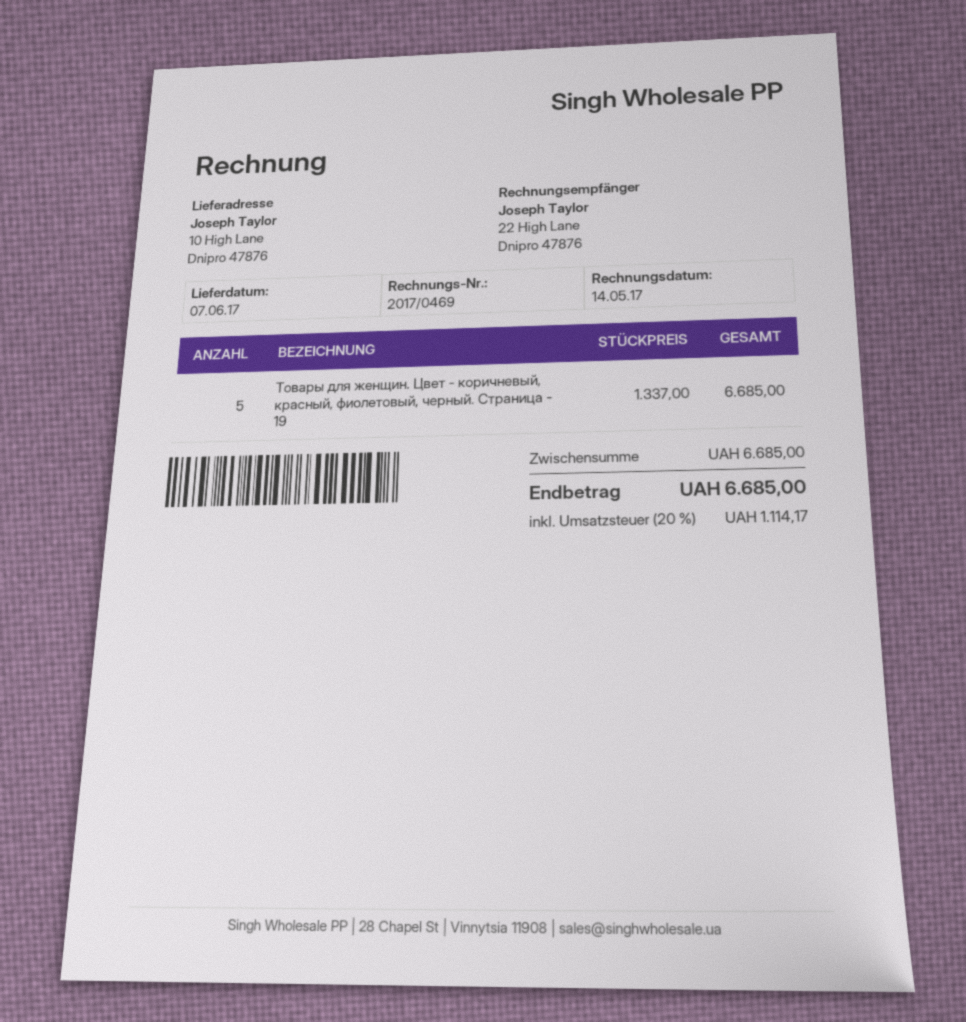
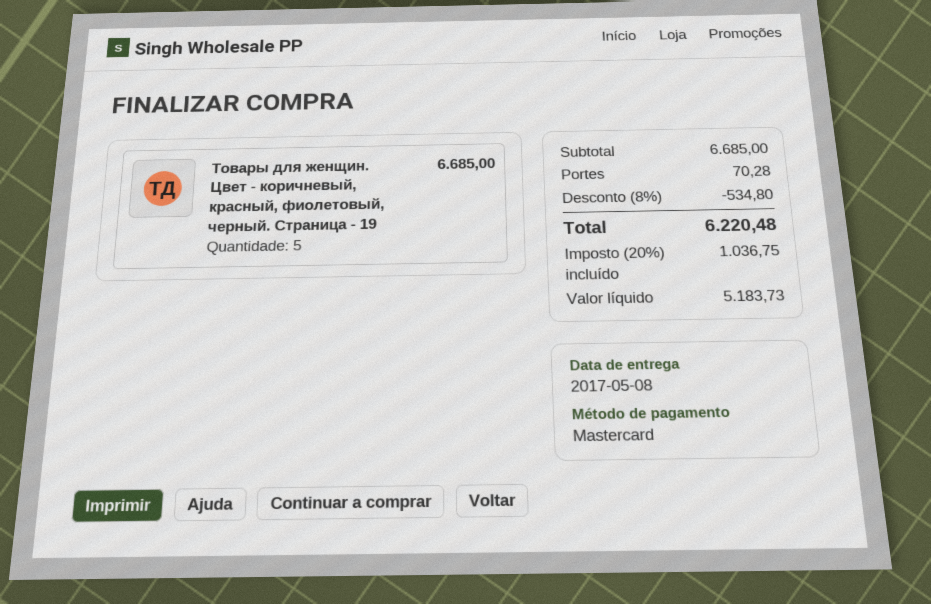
delivery date: 2017-06-07 -> 2017-05-08
discount: none -> 8% = 534.80
shipping: none -> 70.28
tax: 20% = 1114.17 -> 20% = 1036.75
total: 6685.00 -> 6220.48

